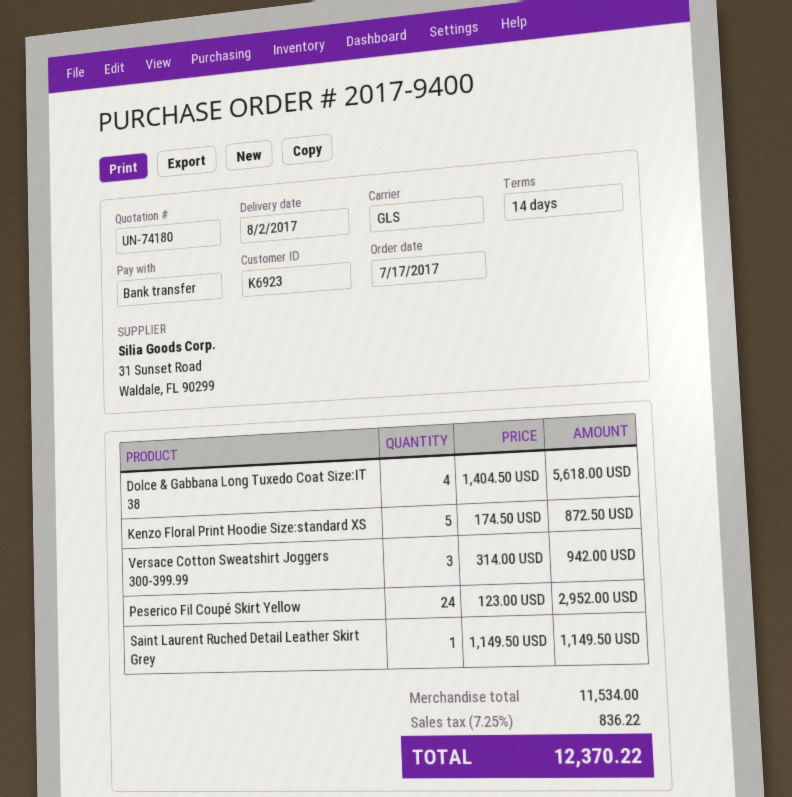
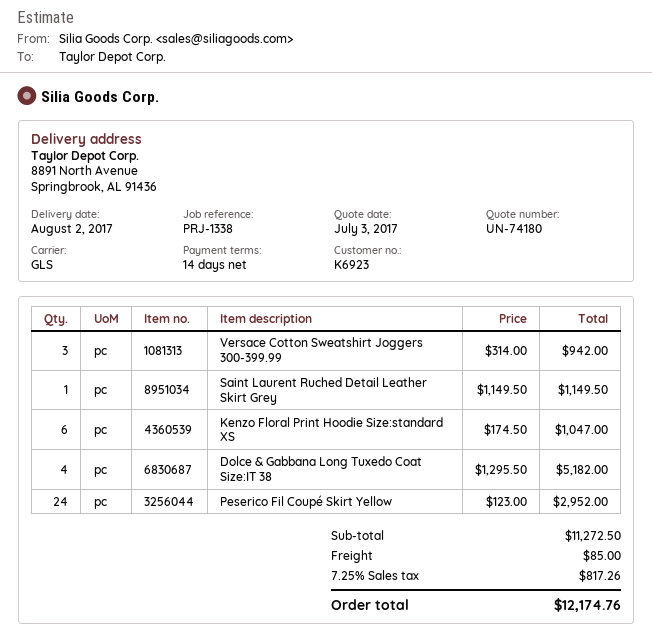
Dolce & Gabbana Long Tuxedo Coat Size:IT 38: 4 x 1404.50 = 5618.00 -> 4 x 1295.50 = 5182.00
Kenzo Floral Print Hoodie Size:standard XS: 5 x 174.50 = 872.50 -> 6 x 174.50 = 1047.00
subtotal: 11534.00 -> 11272.50
shipping: none -> 85.00
tax: 7.25% = 836.22 -> 7.25% = 817.26
total: 12370.22 -> 12174.76

